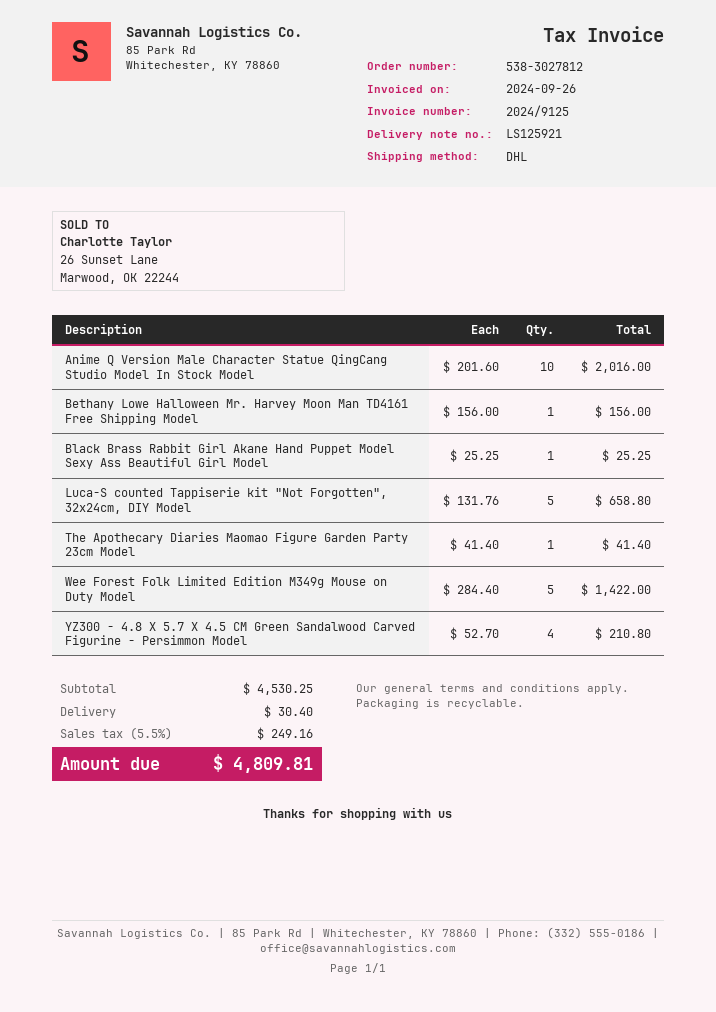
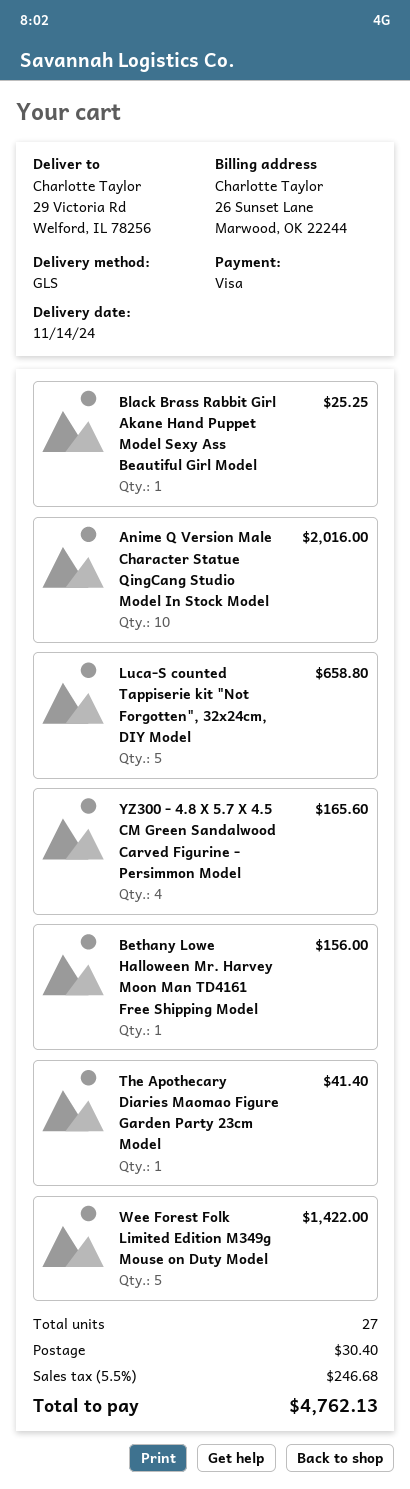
shipping method: DHL -> GLS
YZ300 - 4.8 X 5.7 X 4.5 CM Green Sandalwood Carved Figurine - Persimmon Model: 4 for 210.80 -> 4 for 165.60
tax: 5.5% = 249.16 -> 5.5% = 246.68
total: 4809.81 -> 4762.13

